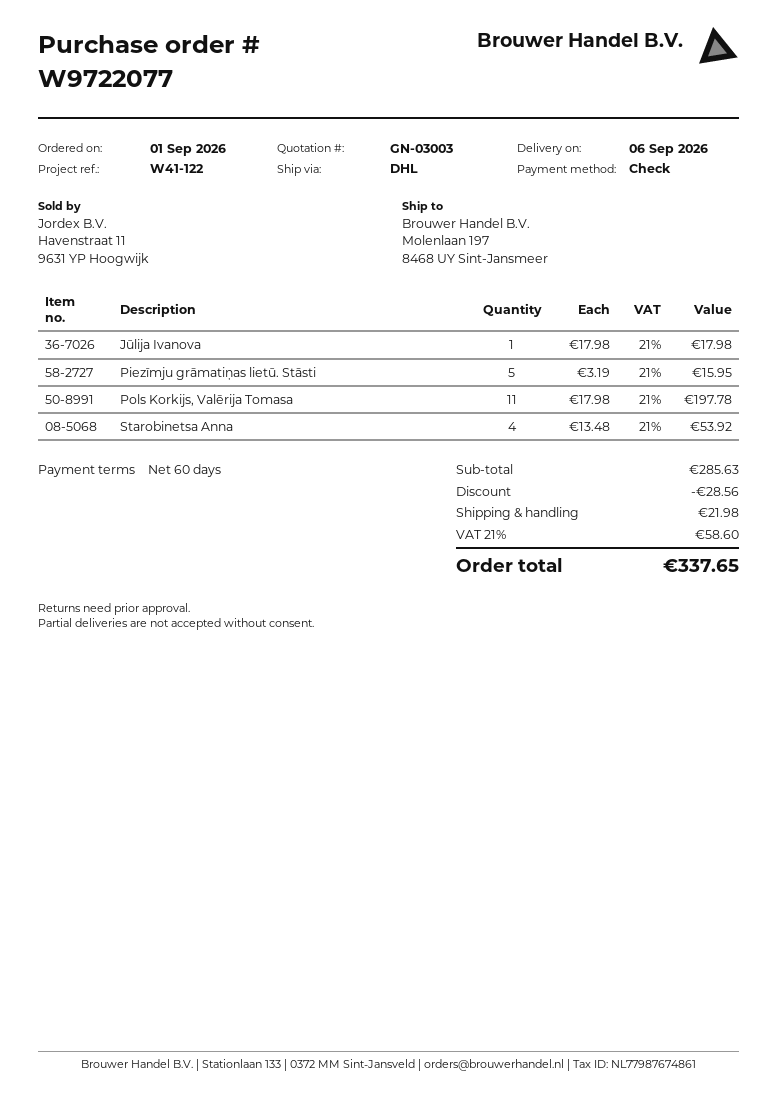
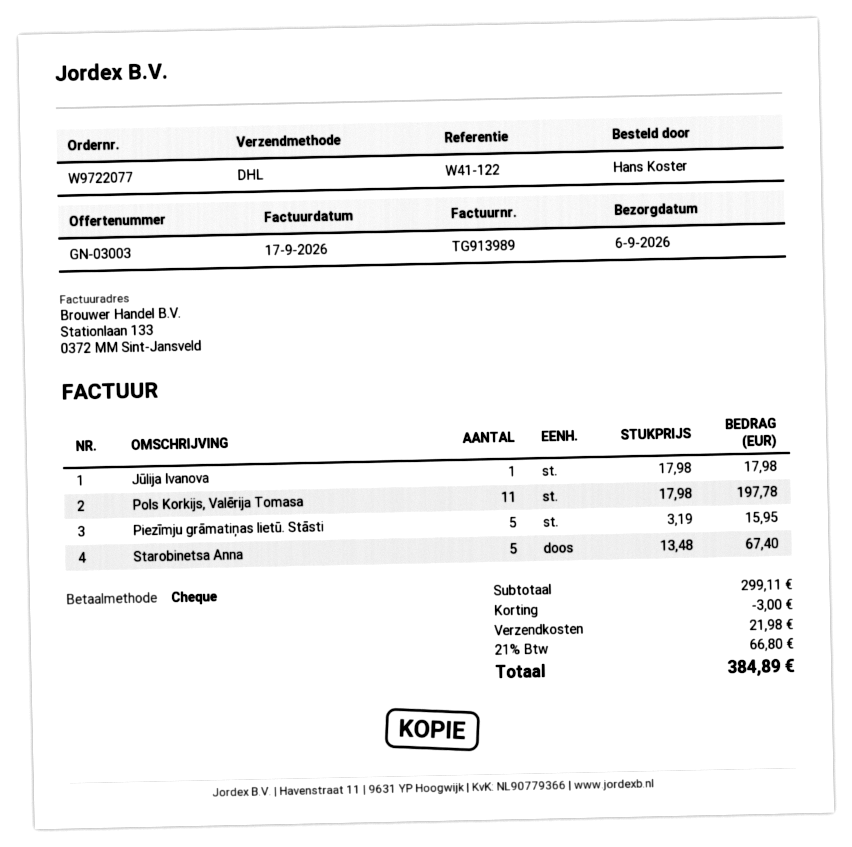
Starobinetsa Anna: 4 x 13.48 = 53.92 -> 5 x 13.48 = 67.40
subtotal: 285.63 -> 299.11
discount: 28.56 -> 3.00
tax: 21% = 58.60 -> 21% = 66.80
total: 337.65 -> 384.89

